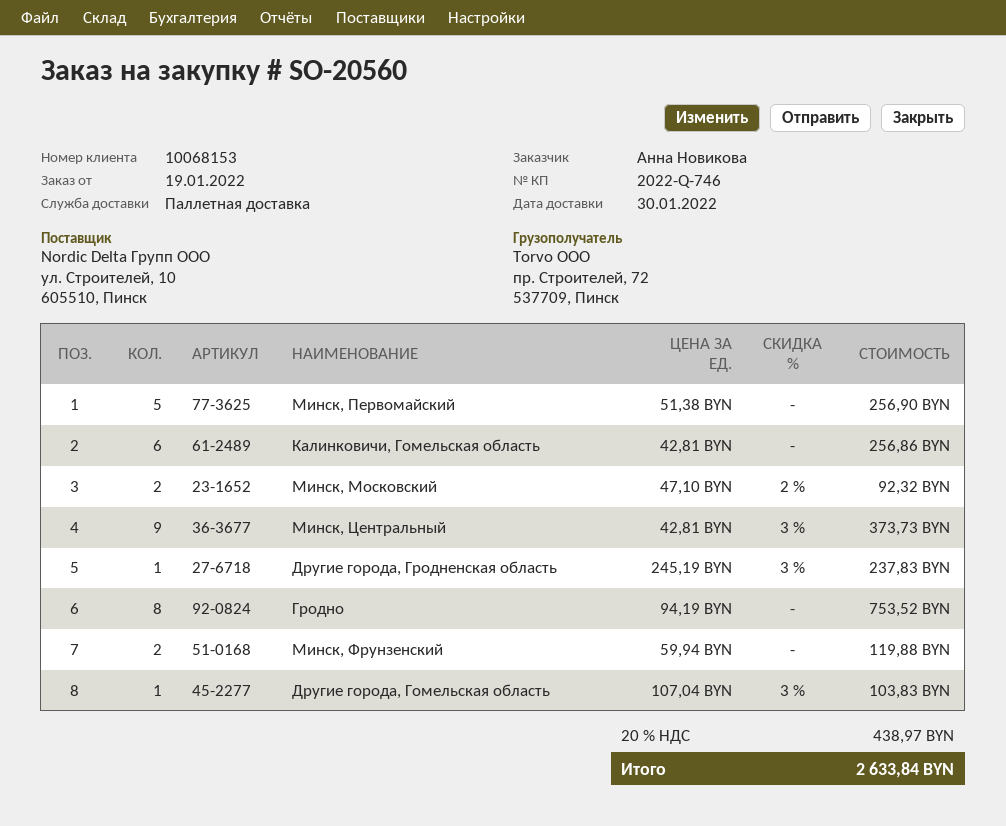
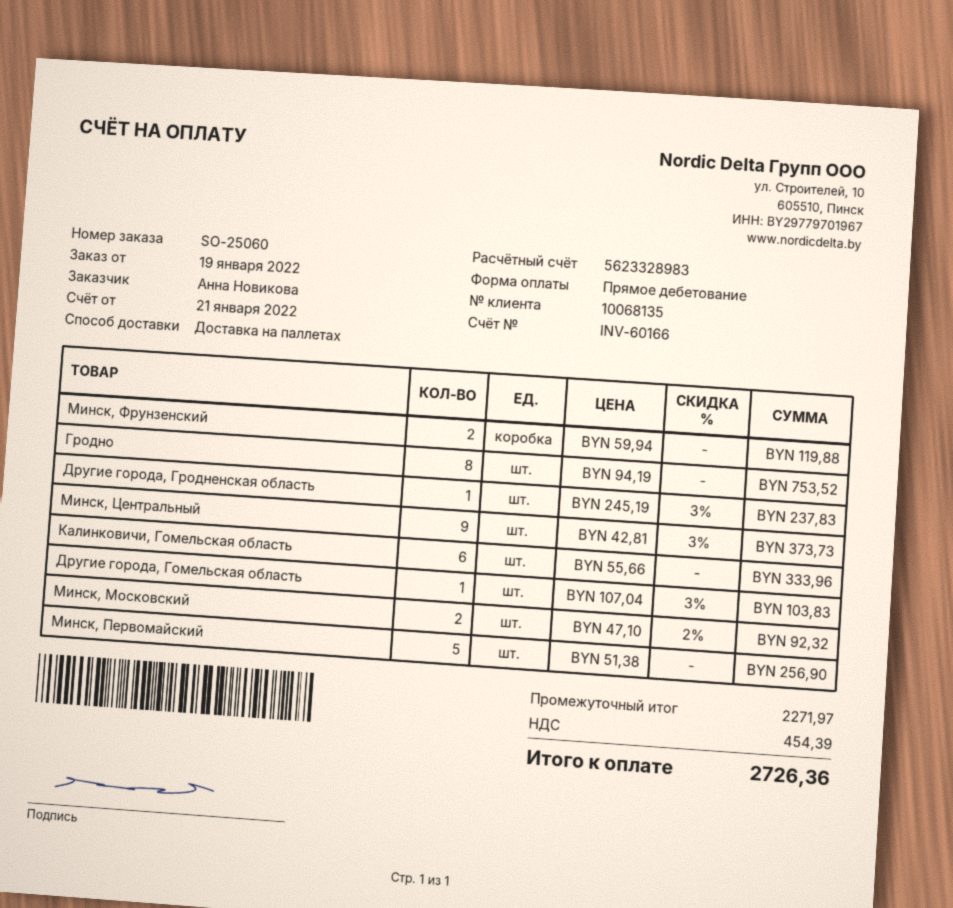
order number: SO-20560 -> SO-25060
customer number: 10068153 -> 10068135
Калинковичи, Гомельская область: 6 x 42.81 = 256.86 -> 6 x 55.66 = 333.96
tax: 438.97 -> 454.39
total: 2633.84 -> 2726.36

